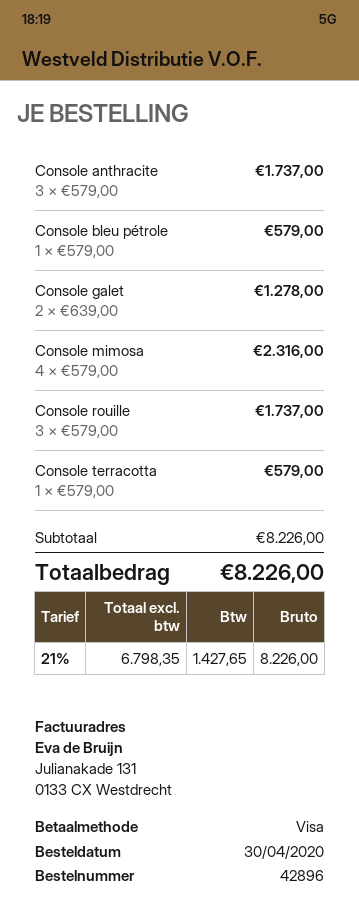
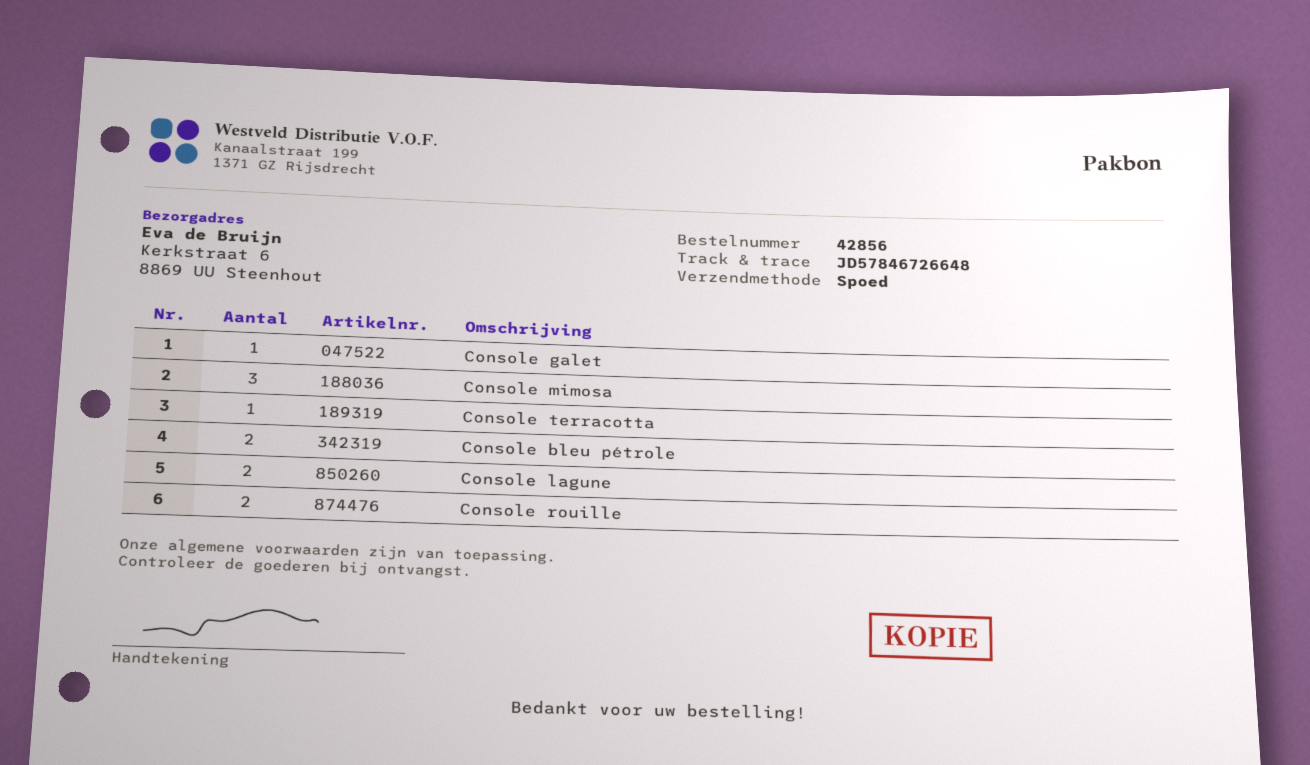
order number: 42896 -> 42856
Console anthracite: 3 -> none
Console bleu pétrole: 1 -> 2
Console galet: 2 -> 1
Console mimosa: 4 -> 3
Console rouille: 3 -> 2
Console lagune: none -> 2

